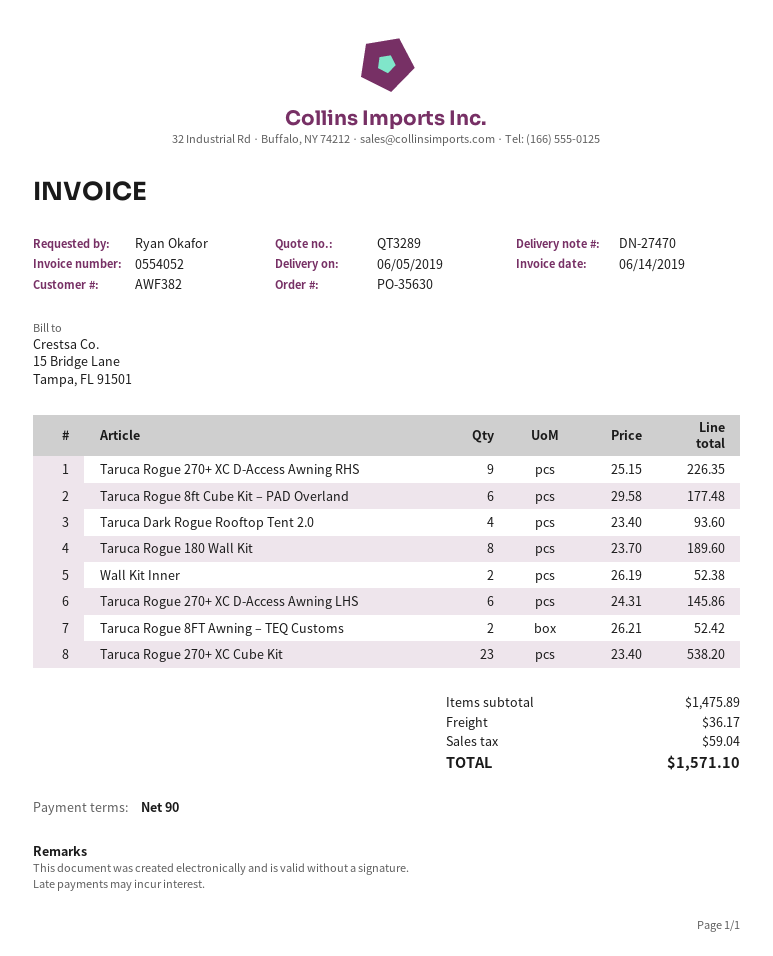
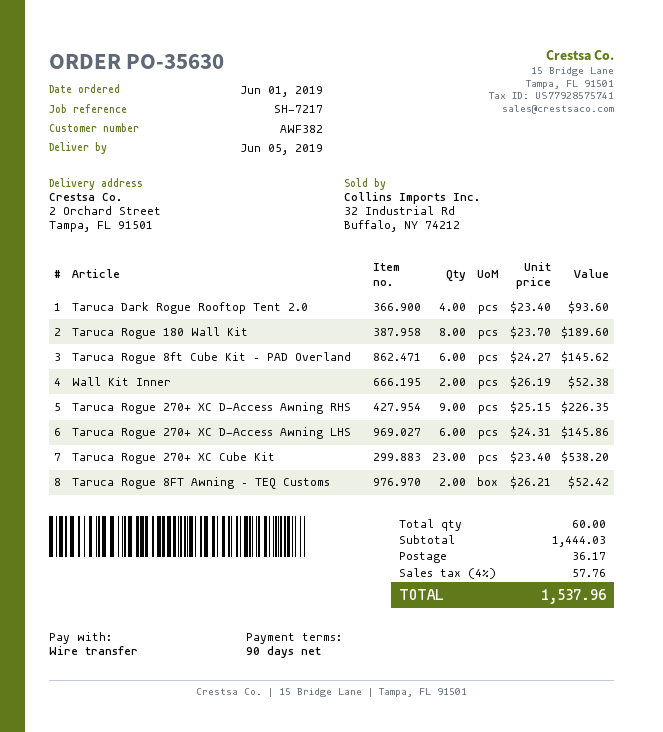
Taruca Rogue 8ft Cube Kit – PAD Overland: 6 x 29.58 = 177.48 -> 6 x 24.27 = 145.62
subtotal: 1475.89 -> 1444.03
tax: 59.04 -> 57.76
total: 1571.10 -> 1537.96

